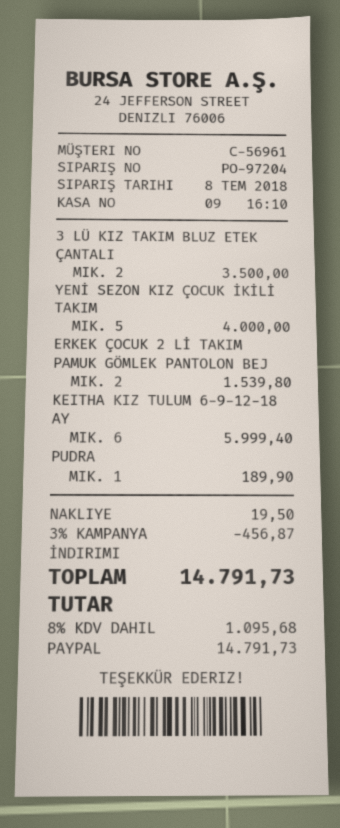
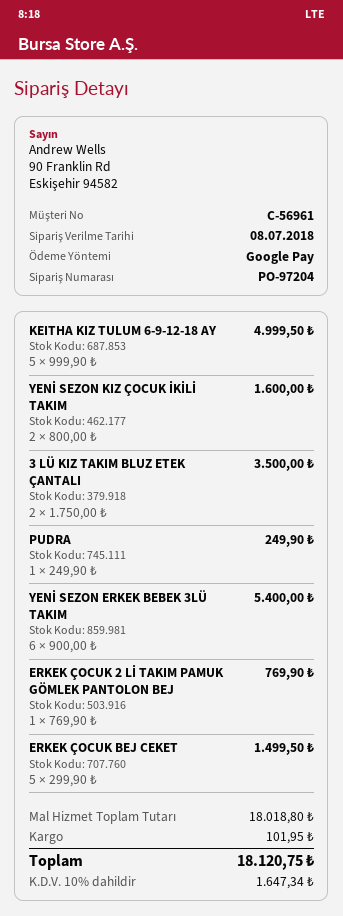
payment method: PayPal -> Google Pay
YENİ SEZON KIZ ÇOCUK İKİLİ TAKIM: 5 for 4000.00 -> 2 for 1600.00
ERKEK ÇOCUK 2 Lİ TAKIM PAMUK GÖMLEK PANTOLON BEJ: 2 for 1539.80 -> 1 for 769.90
KEITHA KIZ TULUM 6-9-12-18 AY: 6 for 5999.40 -> 5 for 4999.50
PUDRA: 1 for 189.90 -> 1 for 249.90
YENİ SEZON ERKEK BEBEK 3LÜ TAKIM: none -> 6 for 5400.00
ERKEK ÇOCUK BEJ CEKET: none -> 5 for 1499.50
discount: 3% = 456.87 -> none
shipping: 19.50 -> 101.95
tax: 8% = 1095.68 -> 10% = 1647.34
total: 14791.73 -> 18120.75

